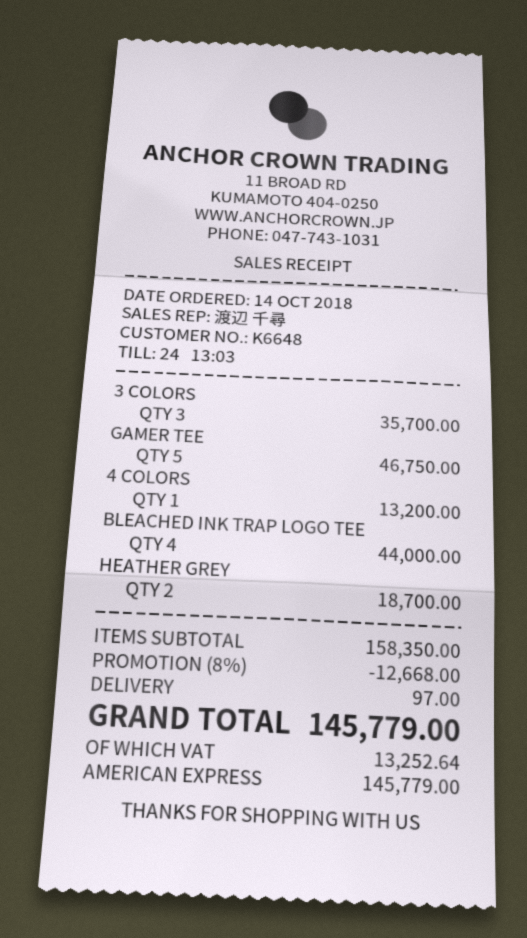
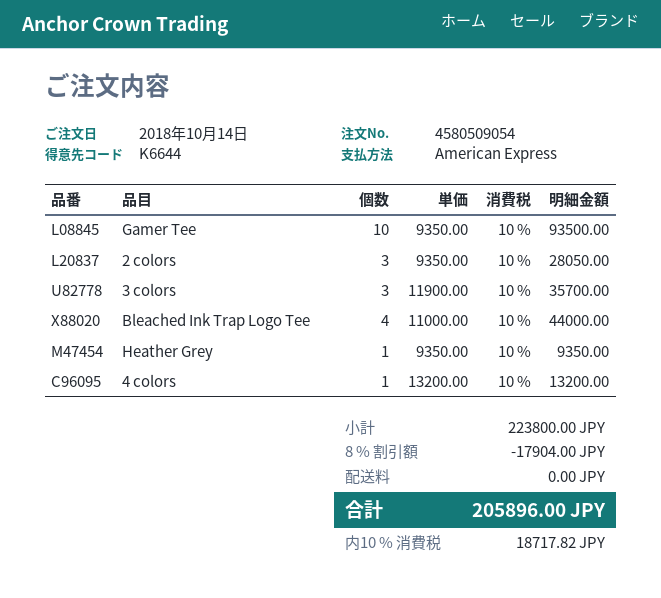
customer number: K6648 -> K6644
GAMER TEE: 5 for 46750.00 -> 10 for 93500.00
HEATHER GREY: 2 for 18700.00 -> 1 for 9350.00
2 colors: none -> 3 for 28050.00
subtotal: 158350.00 -> 223800.00
discount: 8% = 12668.00 -> 8% = 17904.00
shipping: 97.00 -> 0.00
tax: 13252.64 -> 18717.82
total: 145779.00 -> 205896.00

